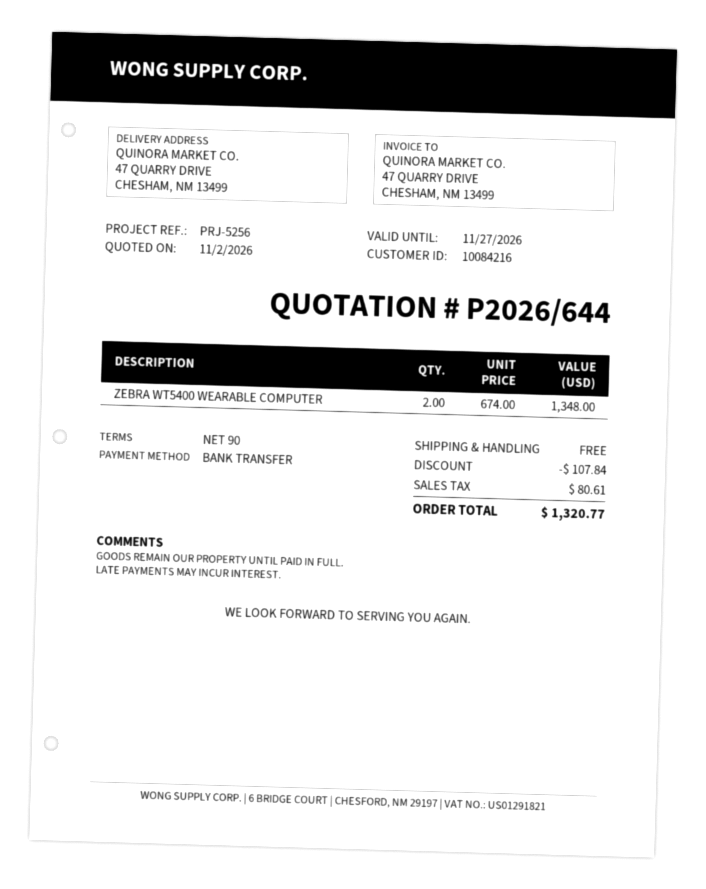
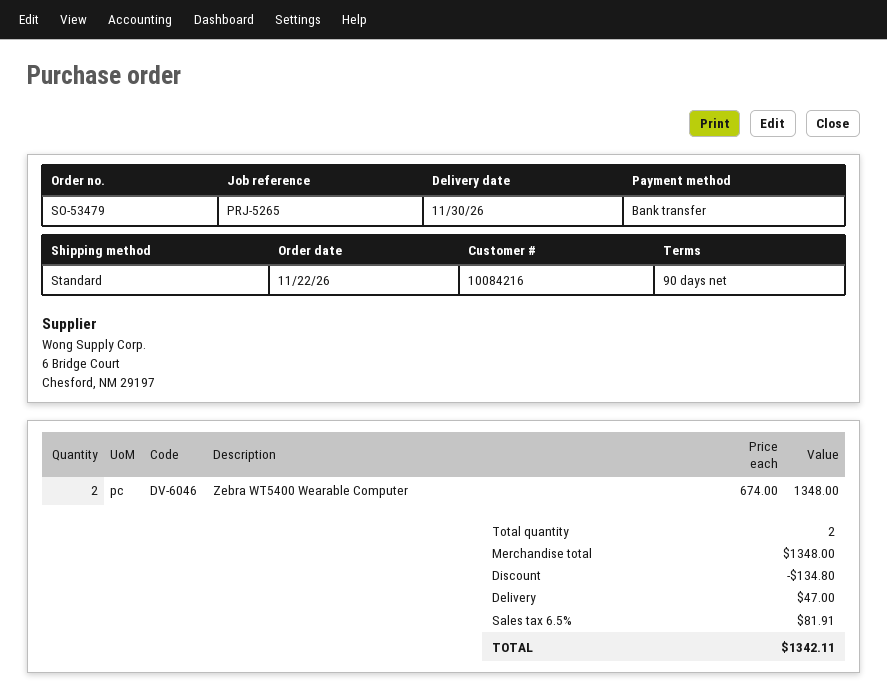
reference: PRJ-5256 -> PRJ-5265
discount: 107.84 -> 134.80
shipping: 0.00 -> 47.00
tax: 80.61 -> 81.91
total: 1320.77 -> 1342.11

